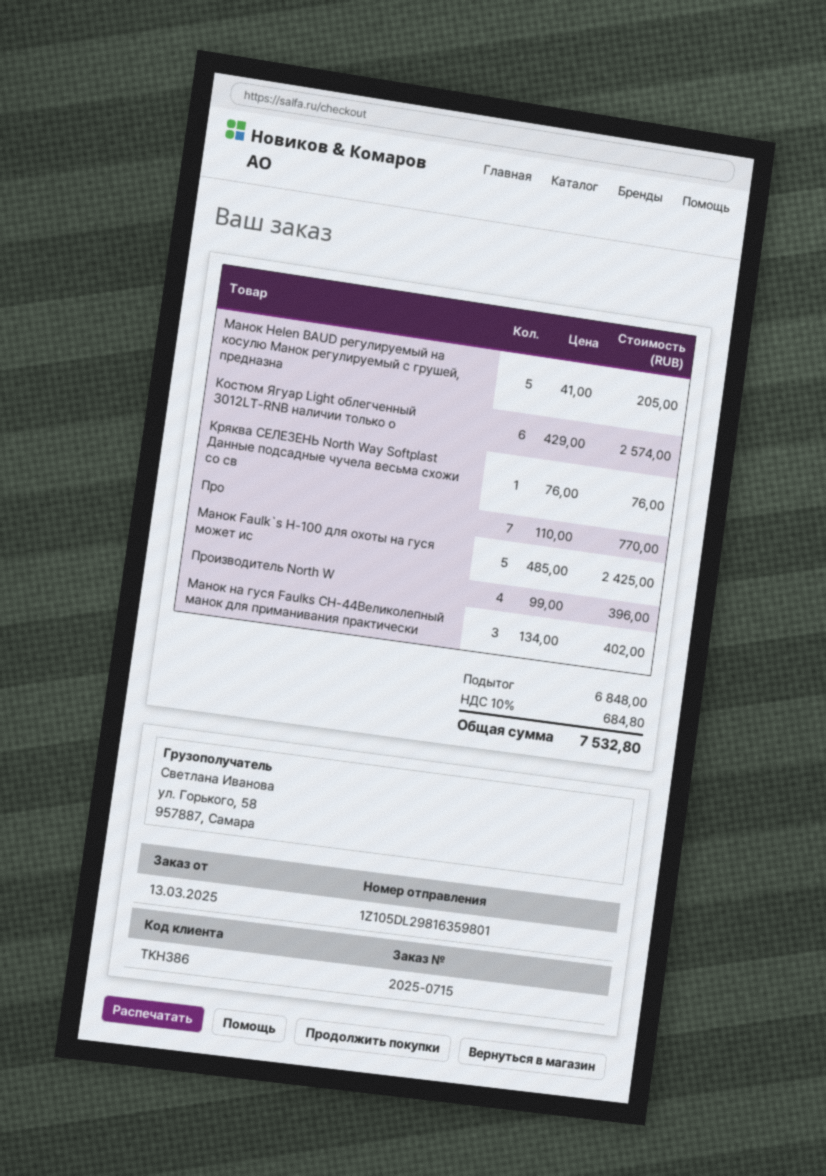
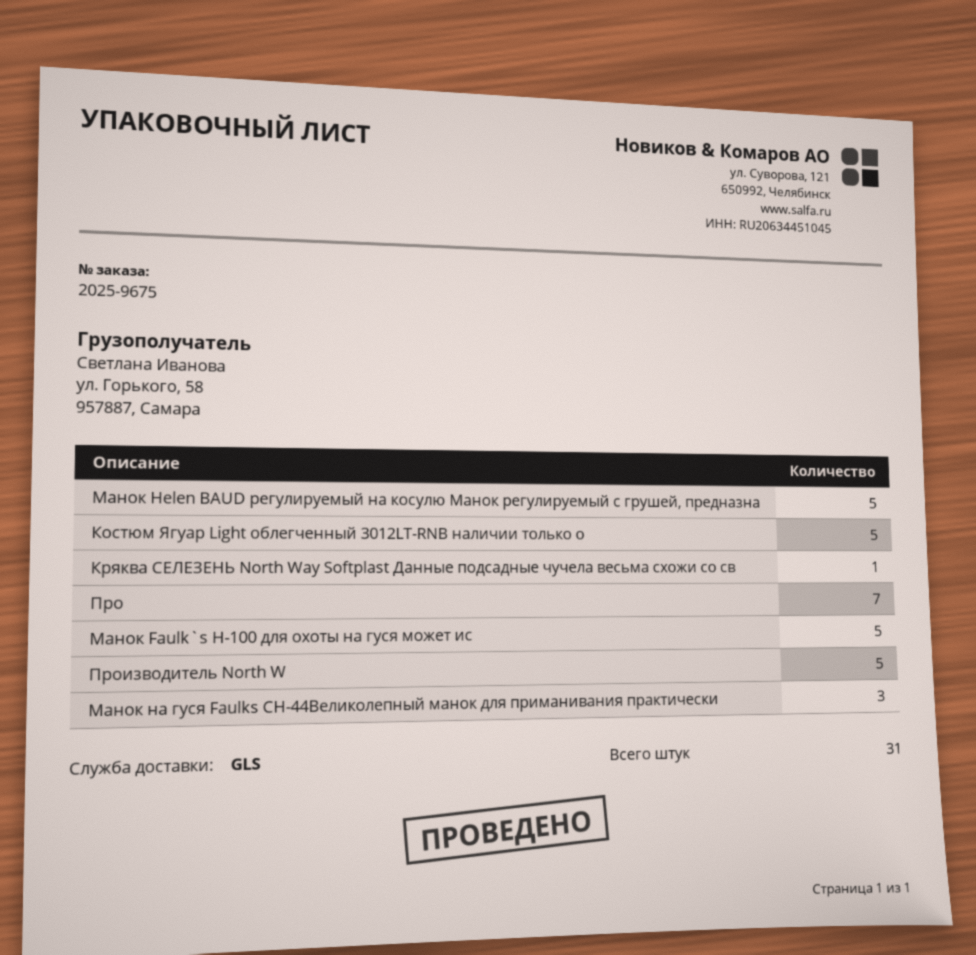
order number: 2025-0715 -> 2025-9675
Костюм Ягуар Light облегченный 3012LT-RNВ наличии только о: 6 -> 5
Производитель North W: 4 -> 5

